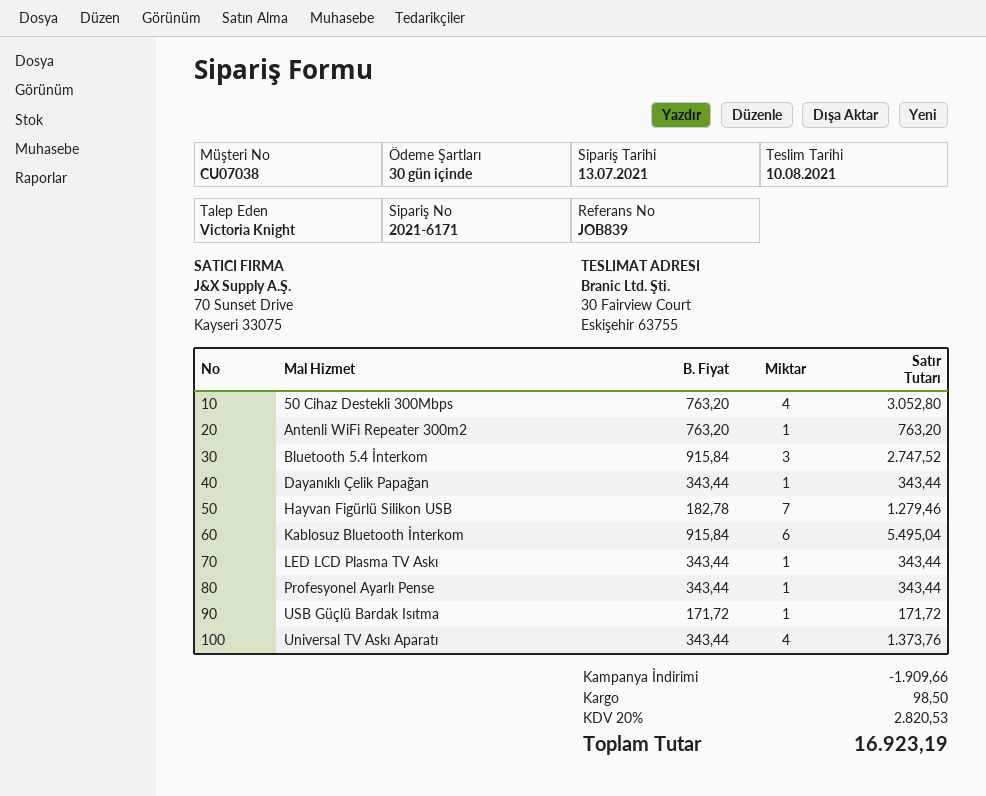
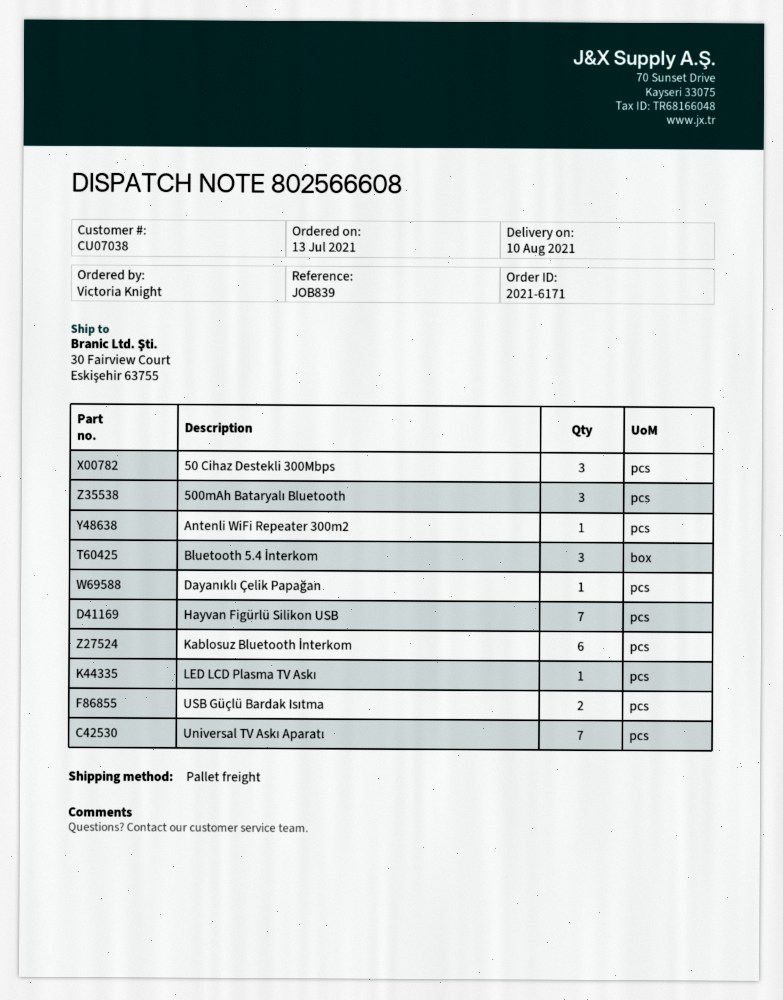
50 Cihaz Destekli 300Mbps: 4 -> 3
Profesyonel Ayarlı Pense: 1 -> none
USB Güçlü Bardak Isıtma: 1 -> 2
Universal TV Askı Aparatı: 4 -> 7
500mAh Bataryalı Bluetooth: none -> 3

